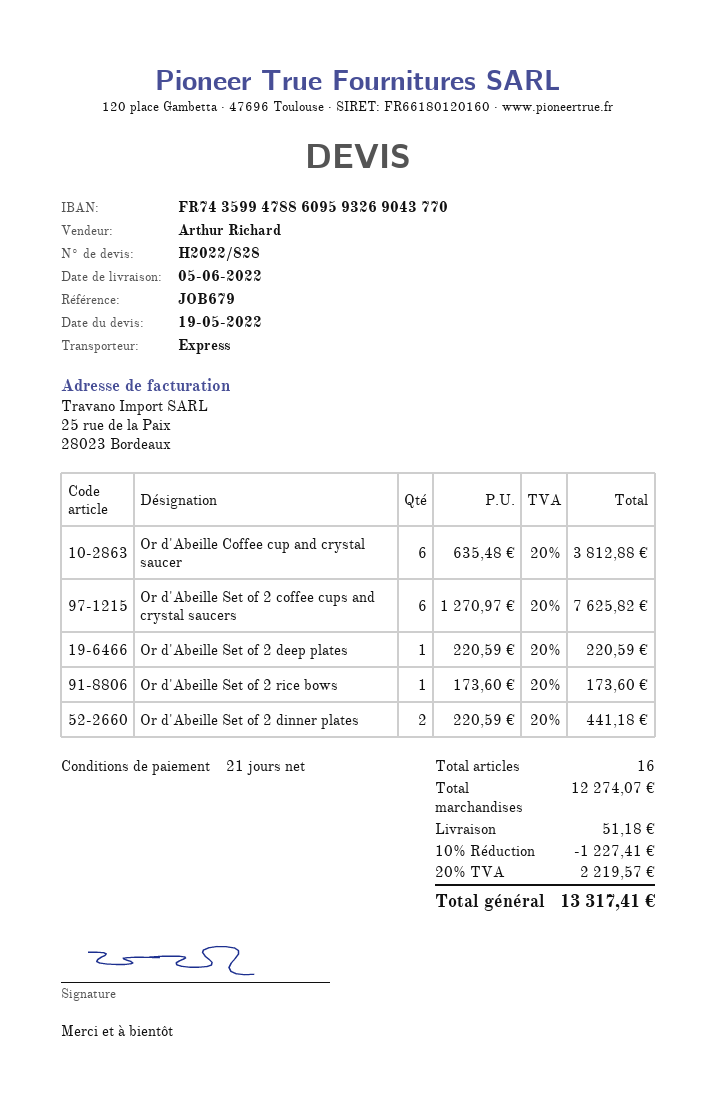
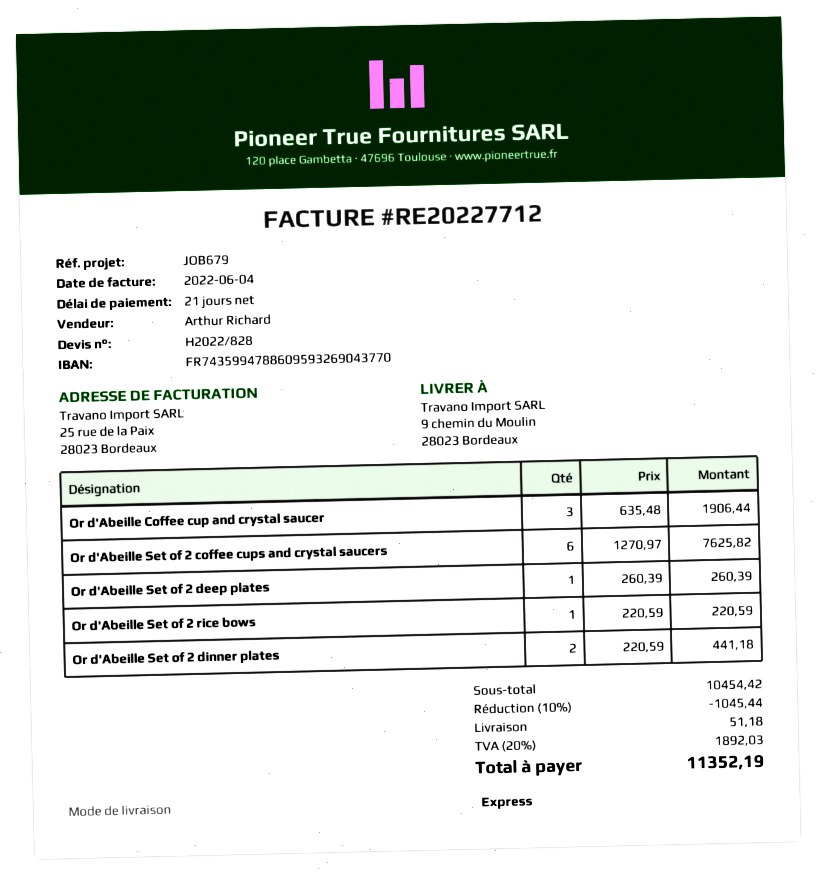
Or d'Abeille Coffee cup and crystal saucer: 6 x 635.48 = 3812.88 -> 3 x 635.48 = 1906.44
Or d'Abeille Set of 2 deep plates: 1 x 220.59 = 220.59 -> 1 x 260.39 = 260.39
Or d'Abeille Set of 2 rice bows: 1 x 173.60 = 173.60 -> 1 x 220.59 = 220.59
subtotal: 12274.07 -> 10454.42
discount: 10% = 1227.41 -> 10% = 1045.44
tax: 20% = 2219.57 -> 20% = 1892.03
total: 13317.41 -> 11352.19

